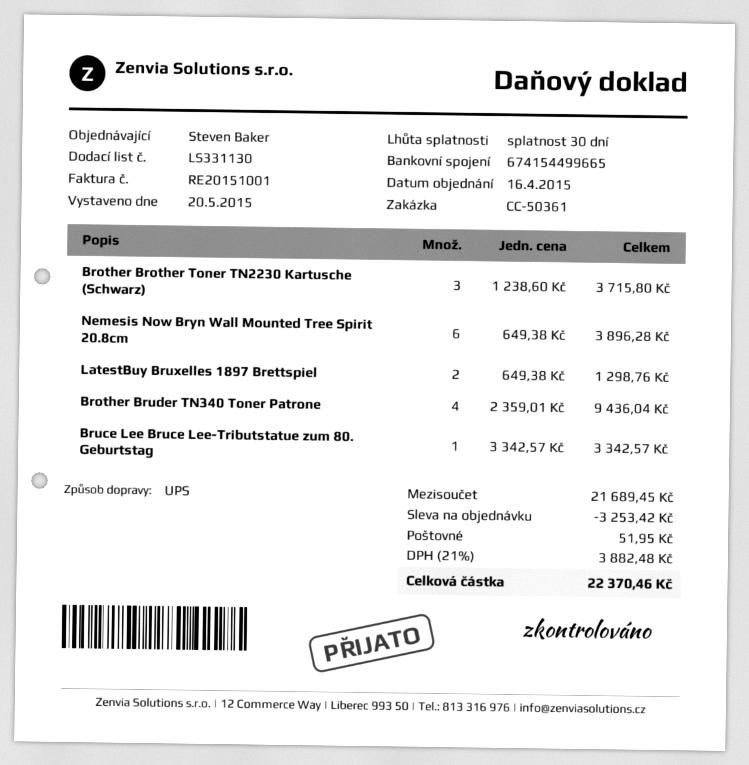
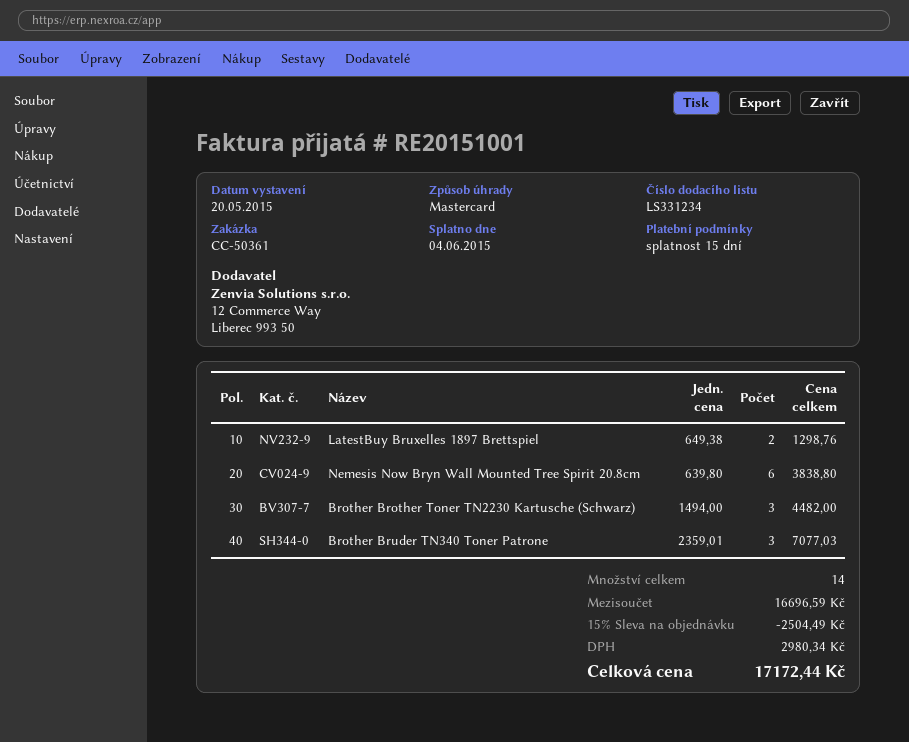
delivery note number: LS331130 -> LS331234
payment terms: 30 days -> 15 days
Brother Brother Toner TN2230 Kartusche (Schwarz): 3 x 1238.60 = 3715.80 -> 3 x 1494.00 = 4482.00
Nemesis Now Bryn Wall Mounted Tree Spirit 20.8cm: 6 x 649.38 = 3896.28 -> 6 x 639.80 = 3838.80
Brother Bruder TN340 Toner Patrone: 4 x 2359.01 = 9436.04 -> 3 x 2359.01 = 7077.03
Bruce Lee Bruce Lee-Tributstatue zum 80. Geburtstag: 1 x 3342.57 = 3342.57 -> none
subtotal: 21689.45 -> 16696.59
discount: 3253.42 -> 2504.49
shipping: 51.95 -> none
tax: 3882.48 -> 2980.34
total: 22370.46 -> 17172.44

